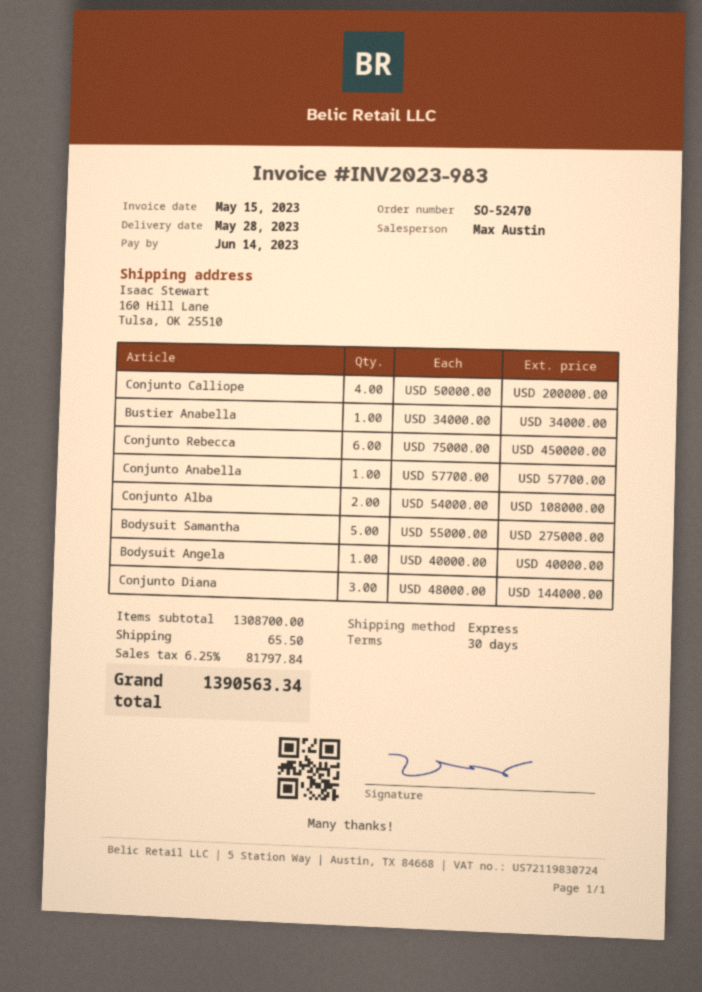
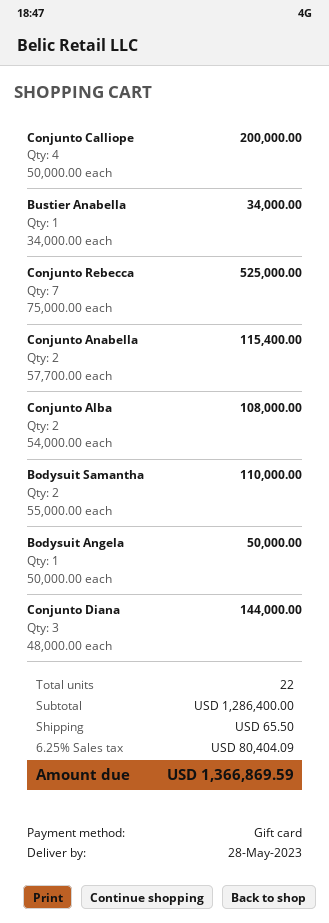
Conjunto Rebecca: 6 x 75000.00 = 450000.00 -> 7 x 75000.00 = 525000.00
Conjunto Anabella: 1 x 57700.00 = 57700.00 -> 2 x 57700.00 = 115400.00
Bodysuit Samantha: 5 x 55000.00 = 275000.00 -> 2 x 55000.00 = 110000.00
Bodysuit Angela: 1 x 40000.00 = 40000.00 -> 1 x 50000.00 = 50000.00
subtotal: 1308700.00 -> 1286400.00
tax: 6.25% = 81797.84 -> 6.25% = 80404.09
total: 1390563.34 -> 1366869.59

